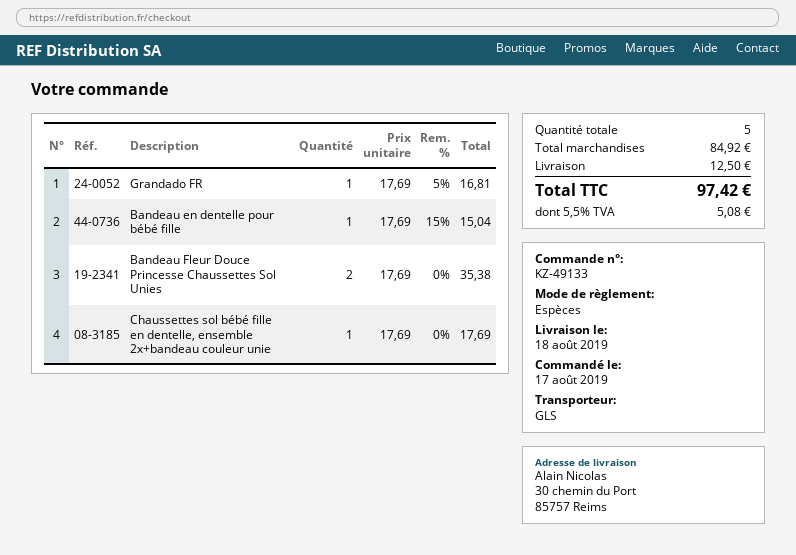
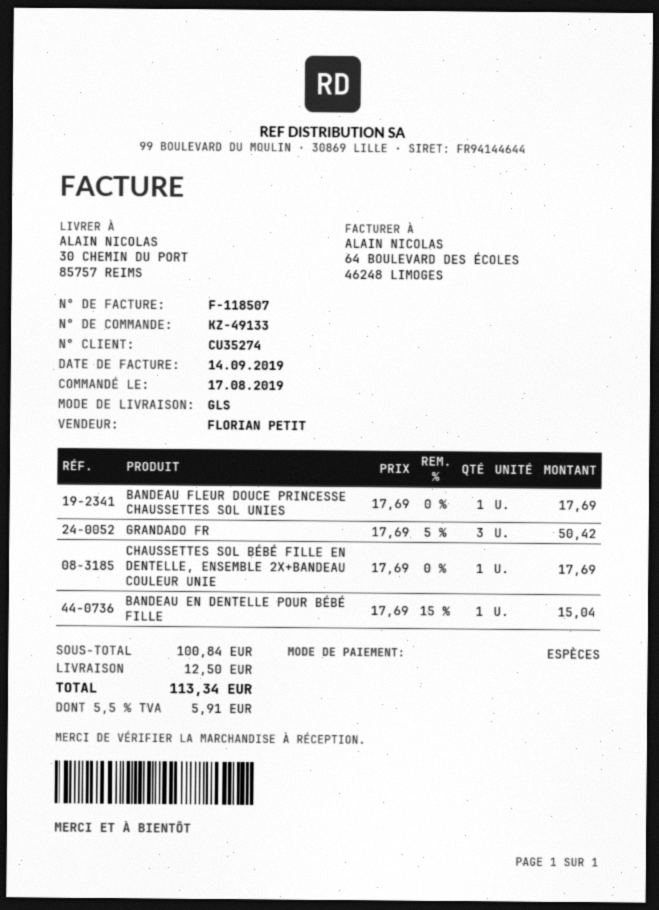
Grandado FR: 1 x 17.69 - 5% = 16.81 -> 3 x 17.69 - 5% = 50.42
Bandeau Fleur Douce Princesse Chaussettes Sol Unies: 2 x 17.69 = 35.38 -> 1 x 17.69 = 17.69
subtotal: 84.92 -> 100.84
tax: 5.5% = 5.08 -> 5.5% = 5.91
total: 97.42 -> 113.34

